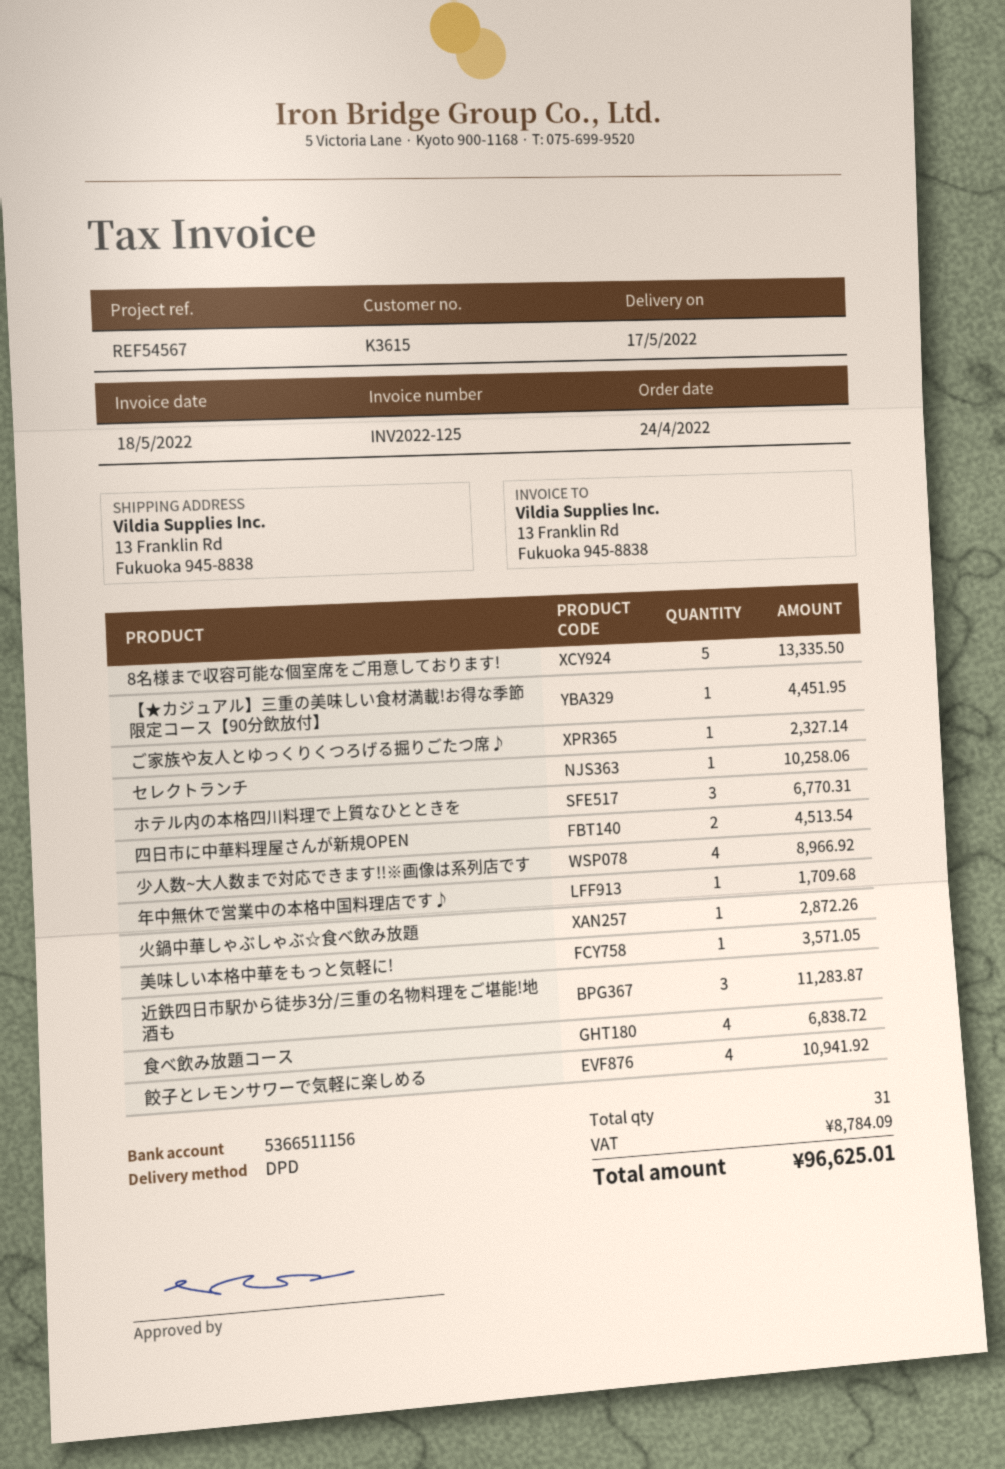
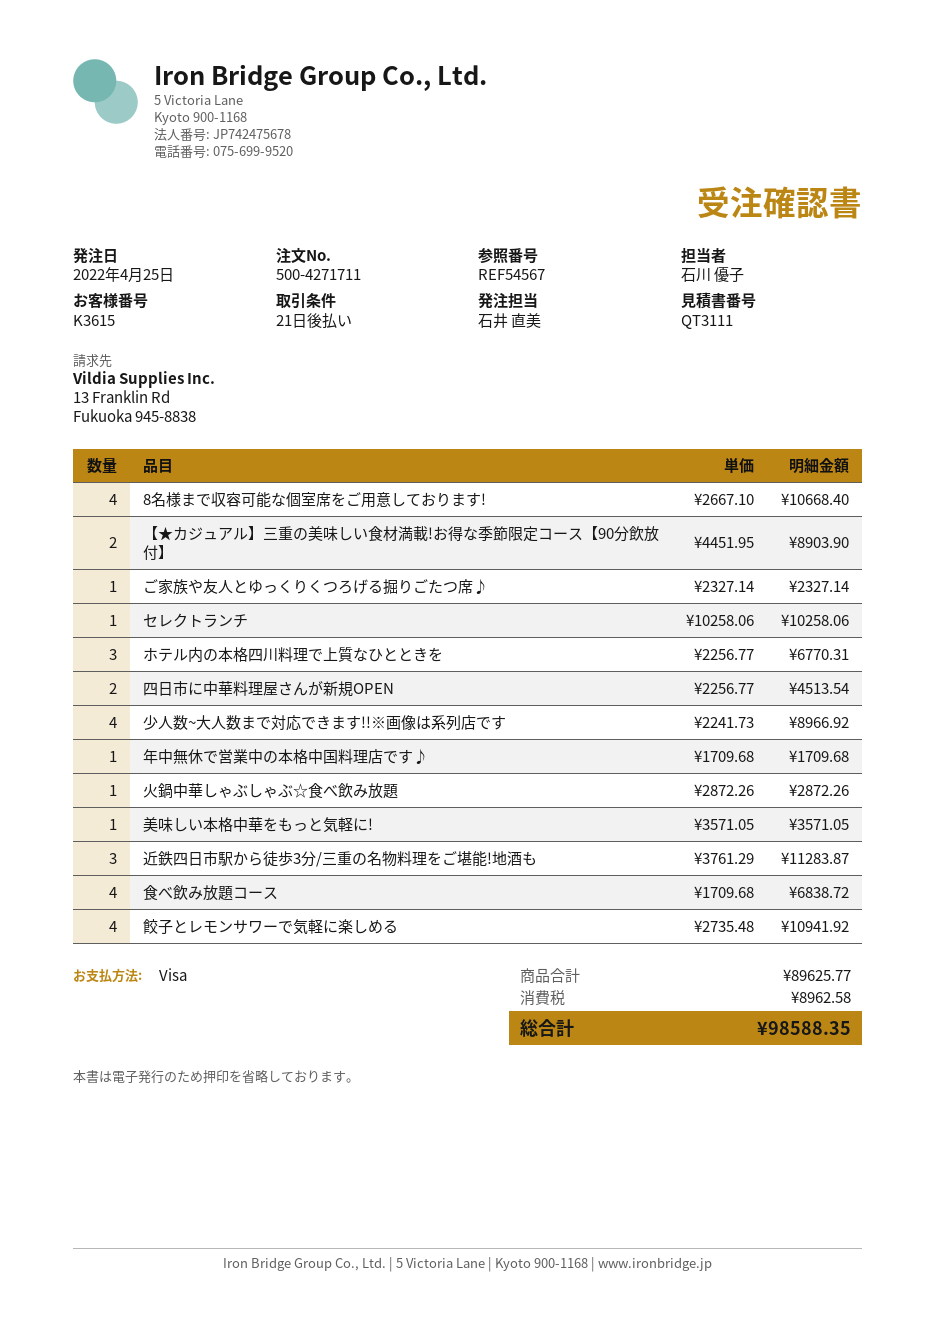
order date: 2022-04-24 -> 2022-04-25
8名様まで収容可能な個室席をご用意しております!: 5 for 13335.50 -> 4 for 10668.40
【★カジュアル】三重の美味しい食材満載!お得な季節限定コース【90分飲放付】: 1 for 4451.95 -> 2 for 8903.90
tax: 8784.09 -> 8962.58
total: 96625.01 -> 98588.35

